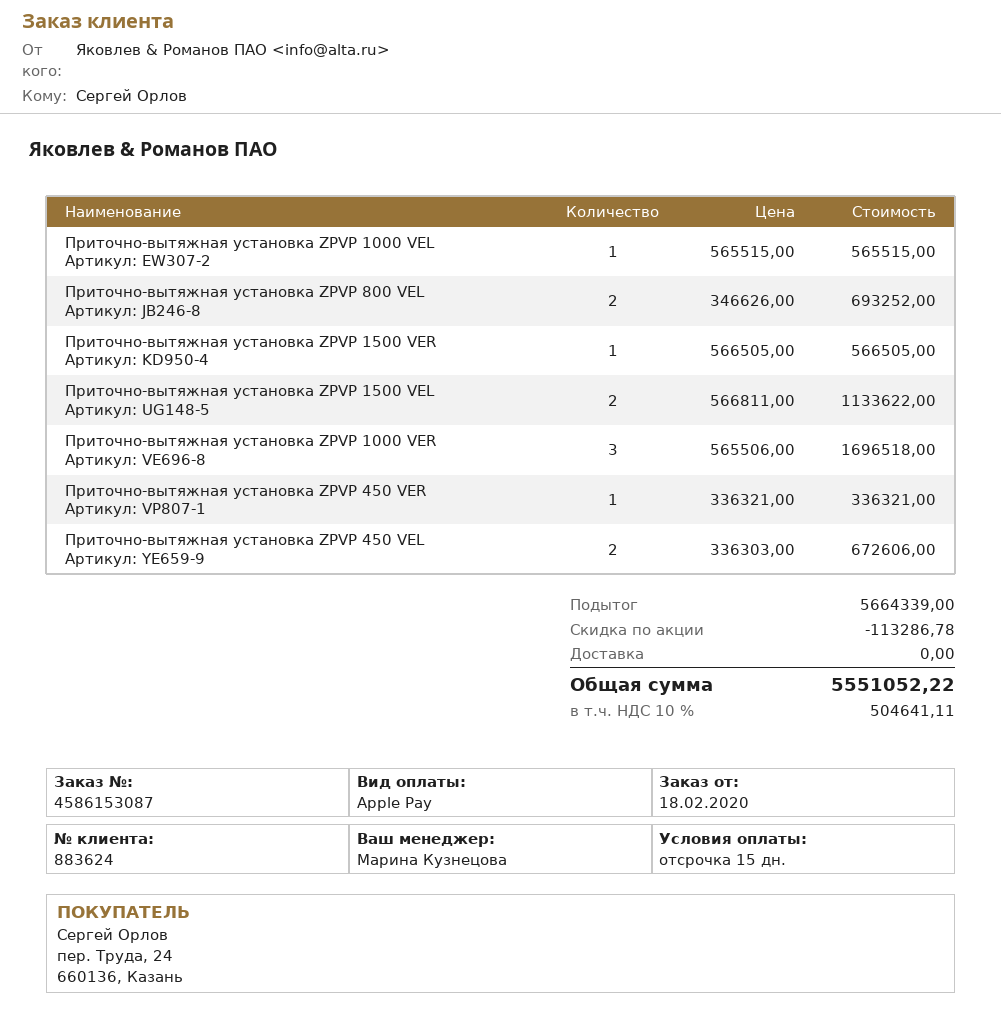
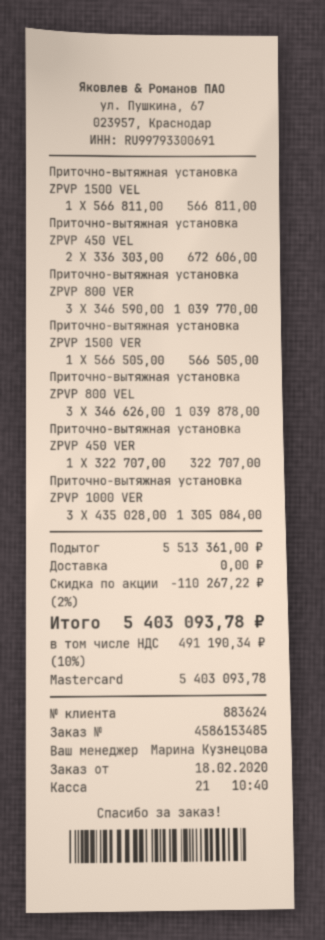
order number: 4586153087 -> 4586153485
payment method: Apple Pay -> Mastercard
Приточно-вытяжная установка ZPVP 1000 VEL: 1 x 565515.00 = 565515.00 -> none
Приточно-вытяжная установка ZPVP 800 VEL: 2 x 346626.00 = 693252.00 -> 3 x 346626.00 = 1039878.00
Приточно-вытяжная установка ZPVP 1500 VEL: 2 x 566811.00 = 1133622.00 -> 1 x 566811.00 = 566811.00
Приточно-вытяжная установка ZPVP 1000 VER: 3 x 565506.00 = 1696518.00 -> 3 x 435028.00 = 1305084.00
Приточно-вытяжная установка ZPVP 450 VER: 1 x 336321.00 = 336321.00 -> 1 x 322707.00 = 322707.00
Приточно-вытяжная установка ZPVP 800 VER: none -> 3 x 346590.00 = 1039770.00
subtotal: 5664339.00 -> 5513361.00
discount: 113286.78 -> 110267.22
tax: 10% = 504641.11 -> 10% = 491190.34
total: 5551052.22 -> 5403093.78

